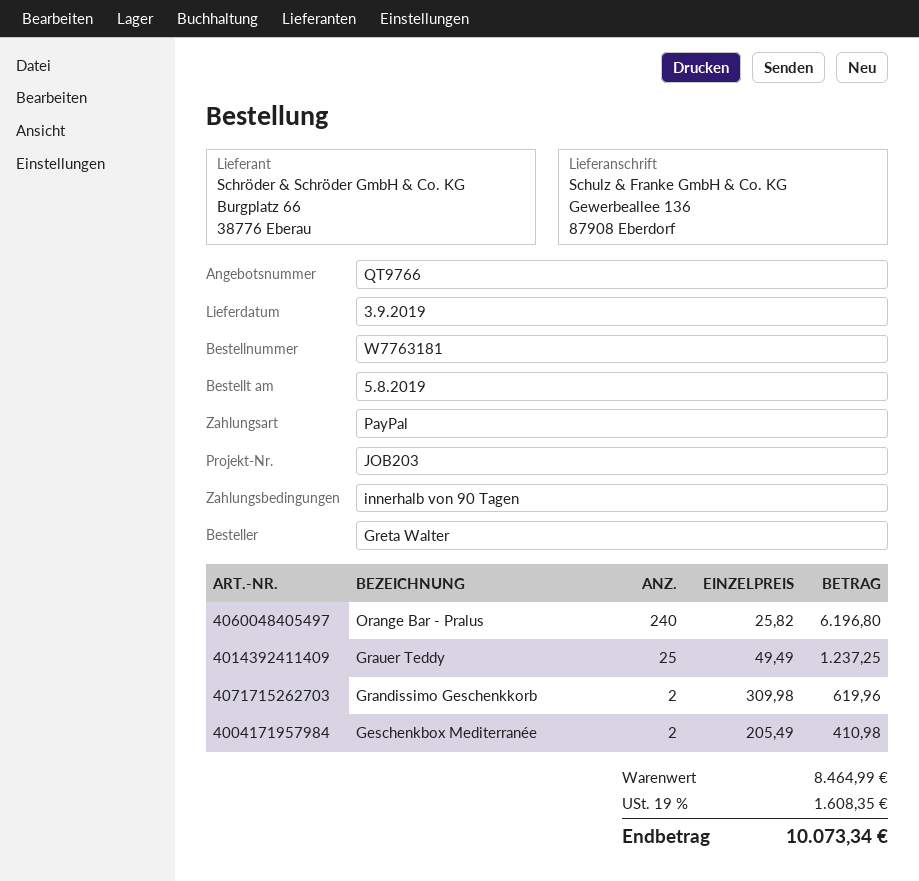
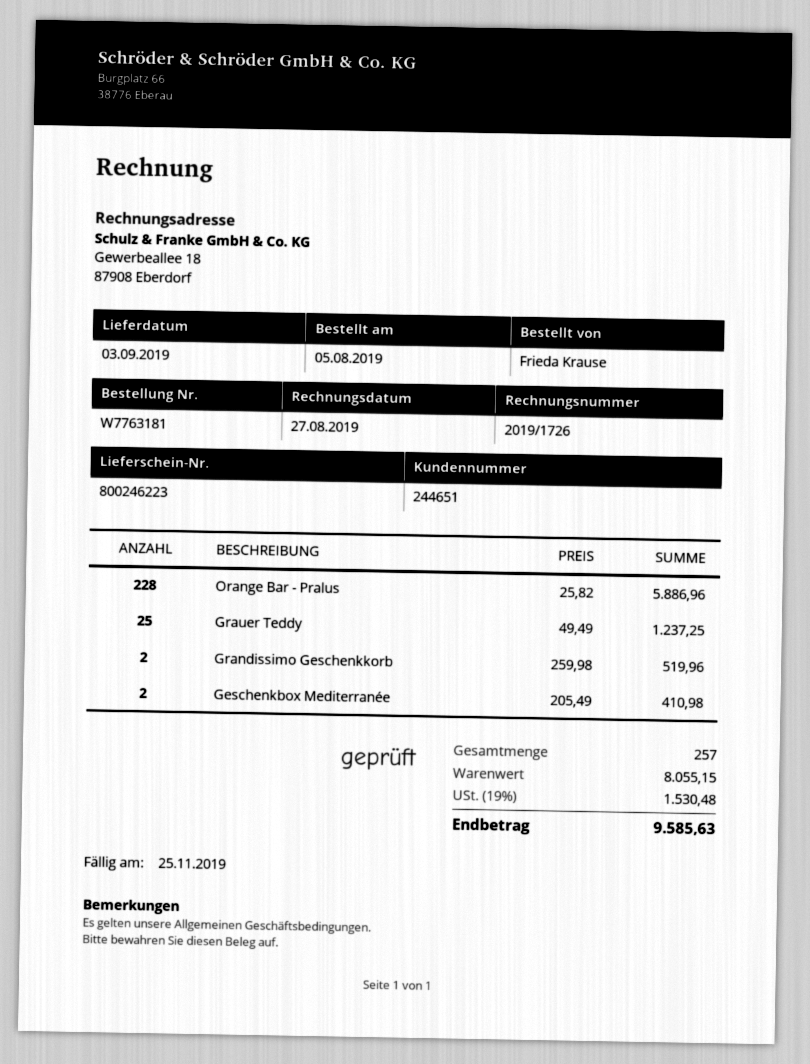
ordered by: Greta Walter -> Frieda Krause
Orange Bar - Pralus: 240 x 25.82 = 6196.80 -> 228 x 25.82 = 5886.96
Grandissimo Geschenkkorb: 2 x 309.98 = 619.96 -> 2 x 259.98 = 519.96
subtotal: 8464.99 -> 8055.15
tax: 19% = 1608.35 -> 19% = 1530.48
total: 10073.34 -> 9585.63

